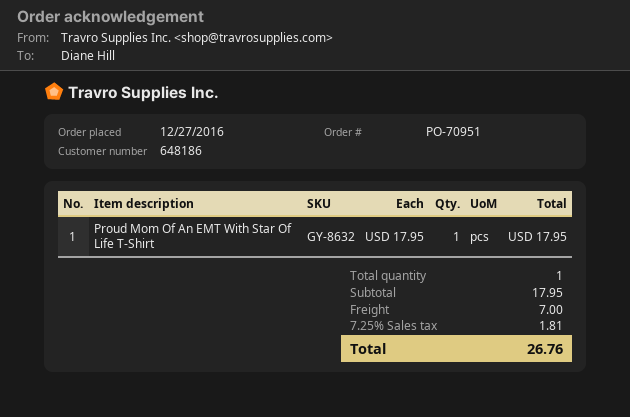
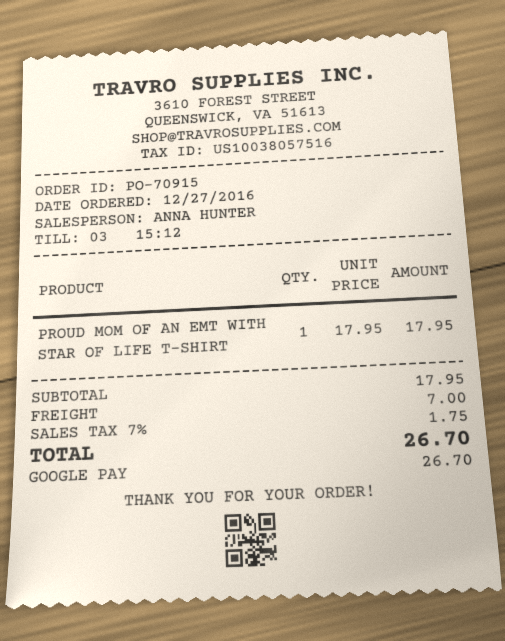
order number: PO-70951 -> PO-70915
tax: 7.25% = 1.81 -> 7% = 1.75
total: 26.76 -> 26.70

